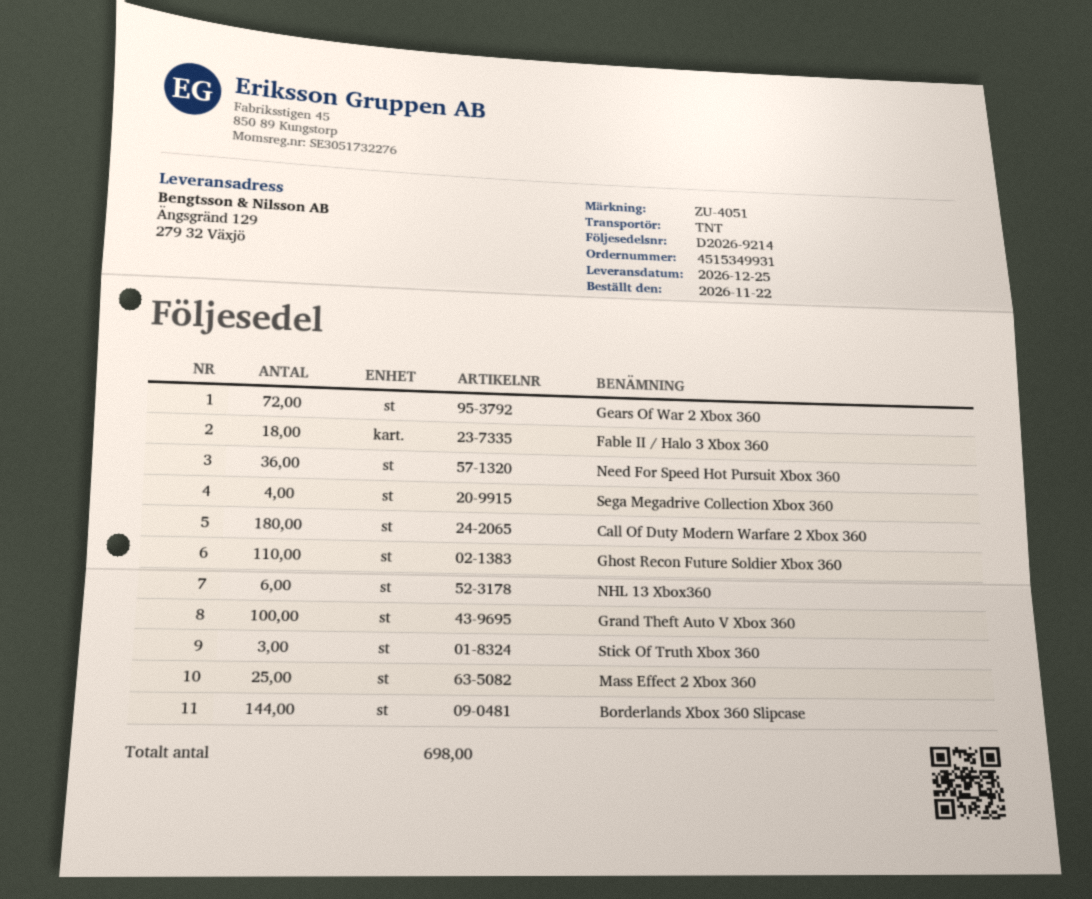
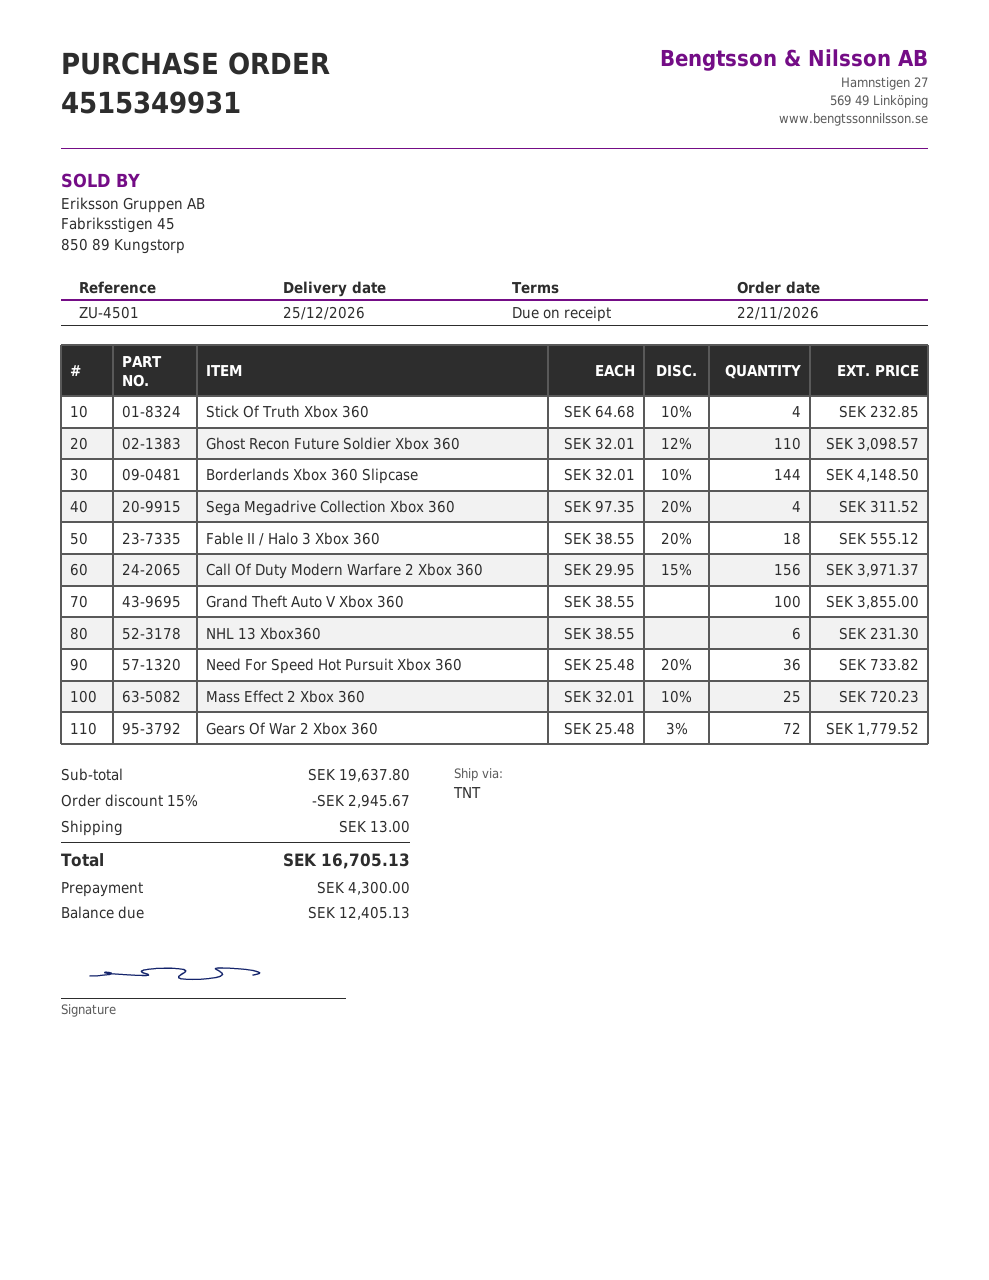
reference: ZU-4051 -> ZU-4501
Call Of Duty Modern Warfare 2 Xbox 360: 180 -> 156
Stick Of Truth Xbox 360: 3 -> 4

